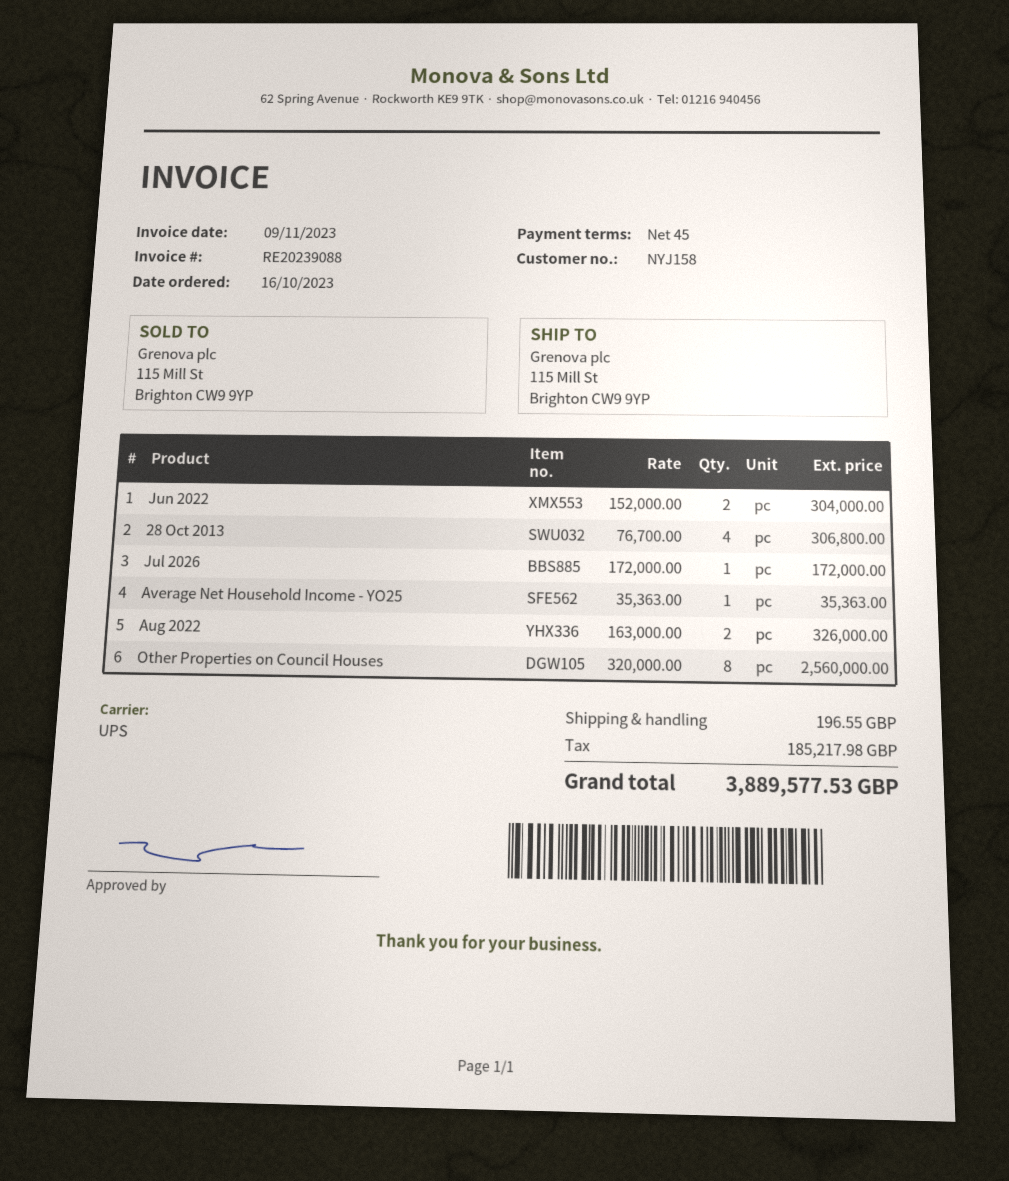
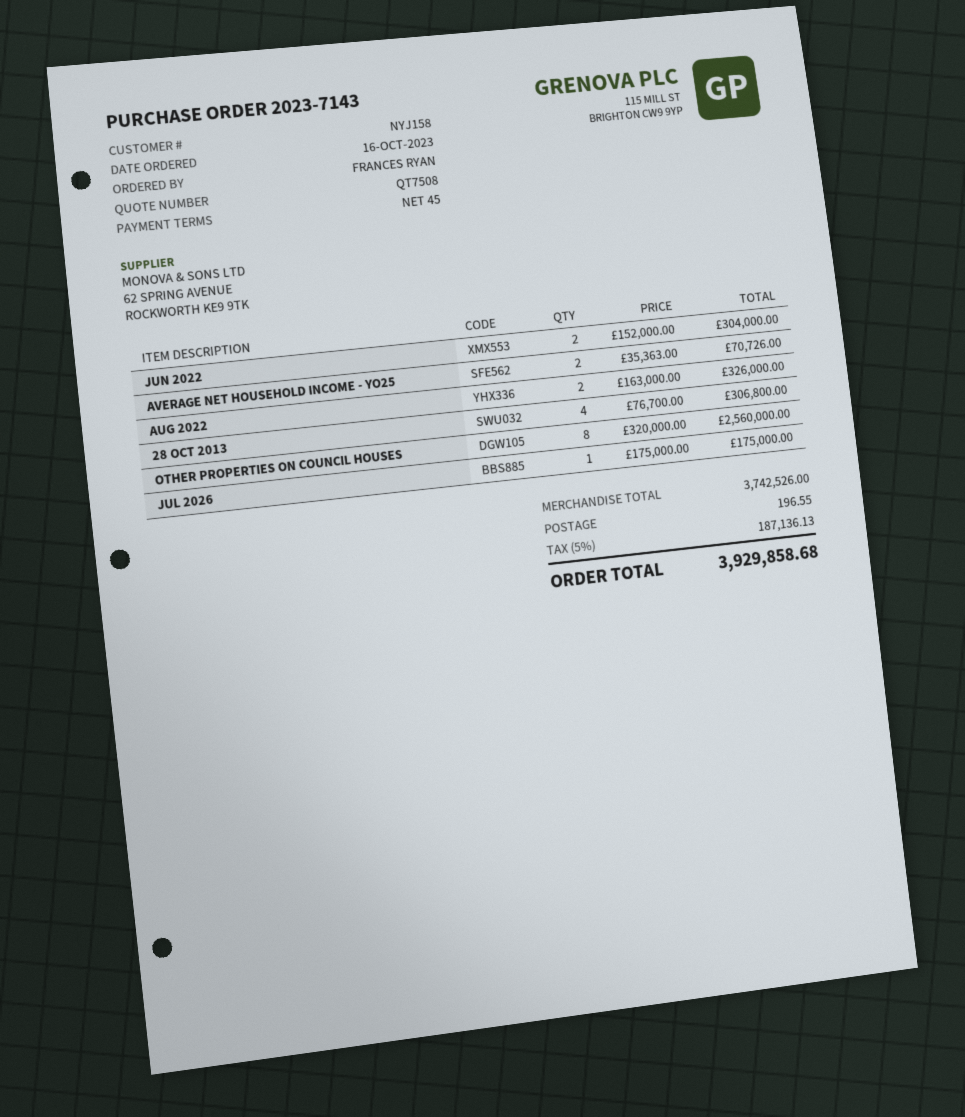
Jul 2026: 1 x 172000.00 = 172000.00 -> 1 x 175000.00 = 175000.00
Average Net Household Income - YO25: 1 x 35363.00 = 35363.00 -> 2 x 35363.00 = 70726.00
tax: 185217.98 -> 187136.13
total: 3889577.53 -> 3929858.68

